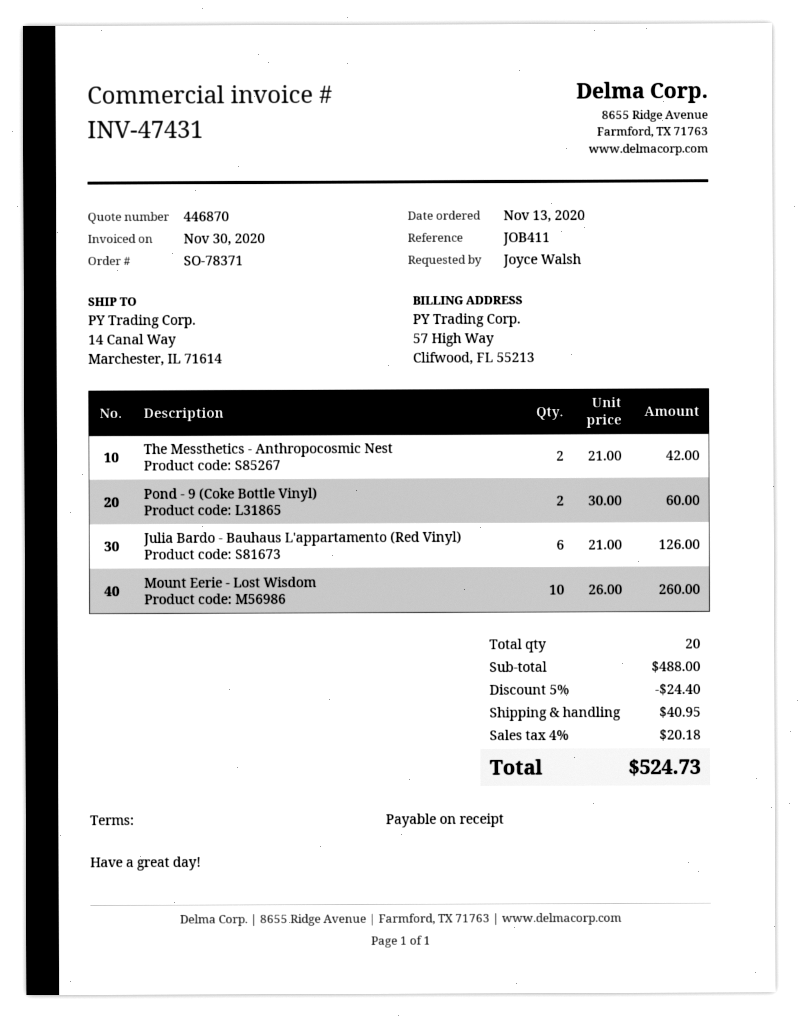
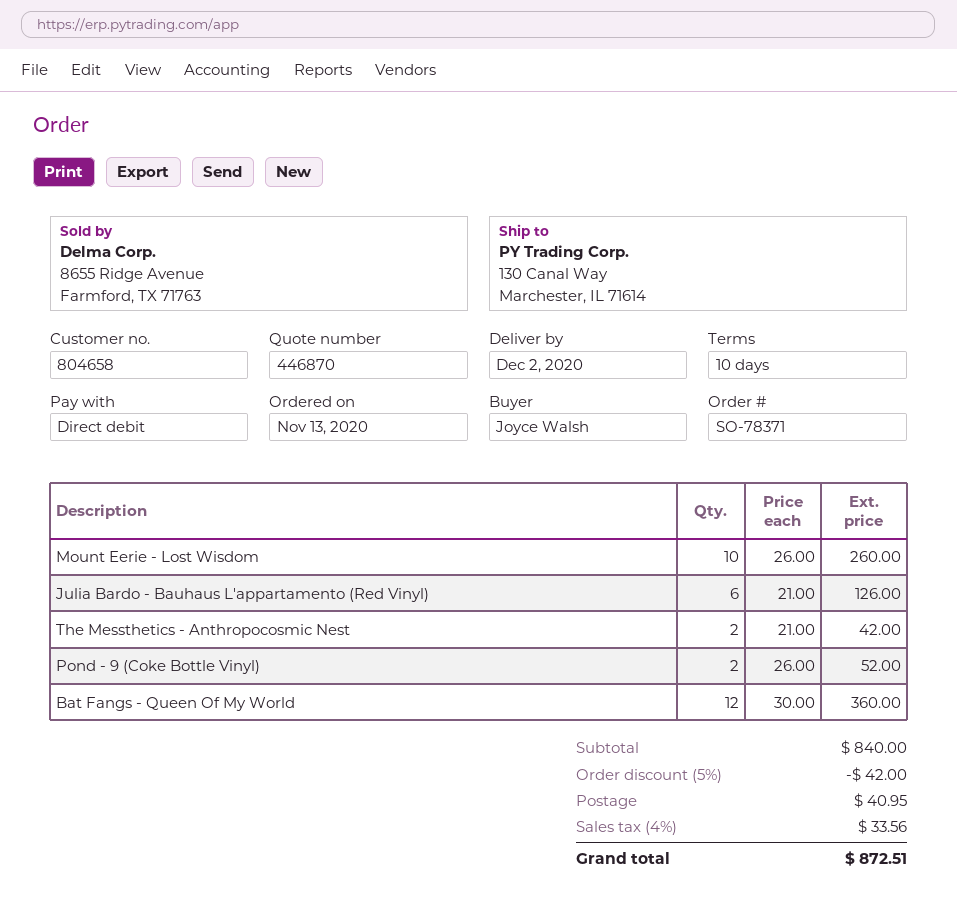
payment terms: on receipt -> 10 days
ship to: 14 Canal Way, Marchester, IL 71614 -> 130 Canal Way, Marchester, IL 71614
Pond - 9 (Coke Bottle Vinyl): 2 x 30.00 = 60.00 -> 2 x 26.00 = 52.00
Bat Fangs - Queen Of My World: none -> 12 x 30.00 = 360.00
subtotal: 488.00 -> 840.00
discount: 5% = 24.40 -> 5% = 42.00
tax: 4% = 20.18 -> 4% = 33.56
total: 524.73 -> 872.51

